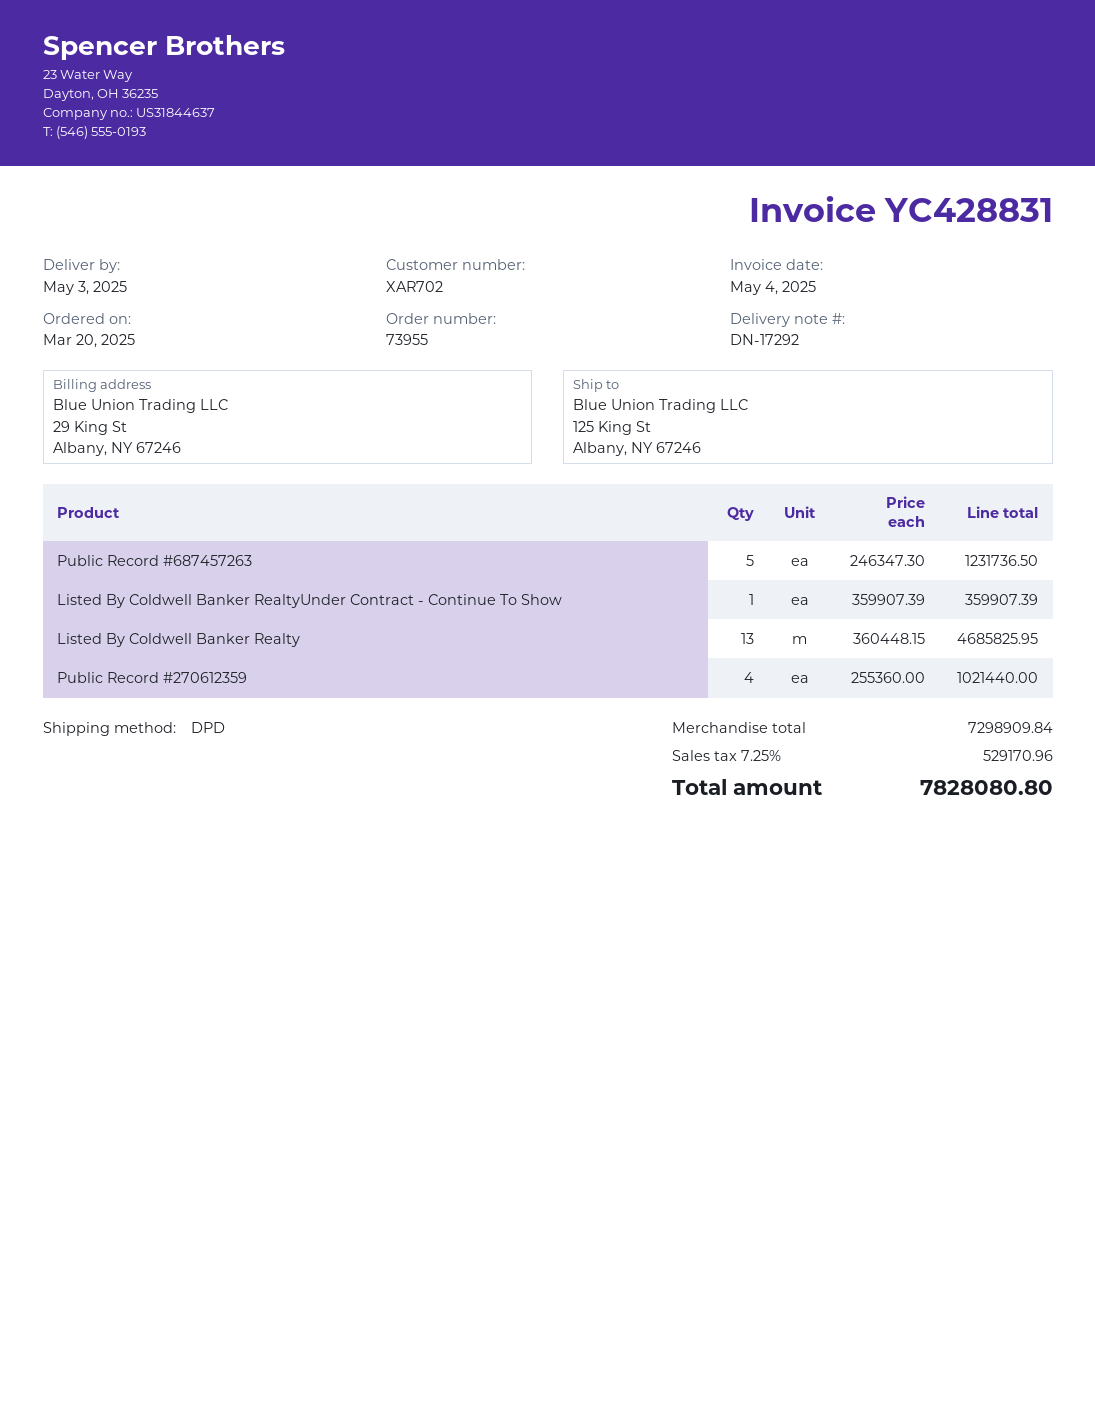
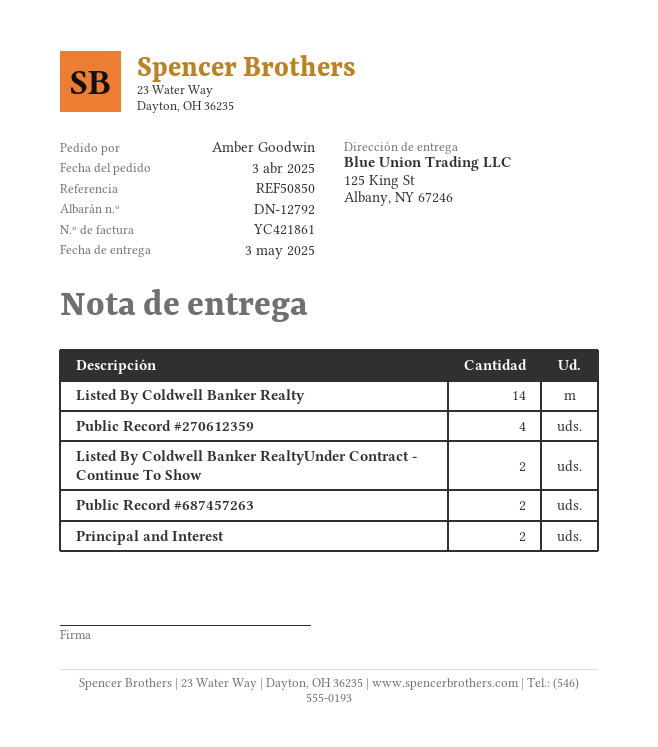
order date: 2025-03-20 -> 2025-04-03
delivery note number: DN-17292 -> DN-12792
invoice number: YC428831 -> YC421861
Public Record #687457263: 5 -> 2
Listed By Coldwell Banker RealtyUnder Contract - Continue To Show: 1 -> 2
Listed By Coldwell Banker Realty: 13 -> 14
Principal and Interest: none -> 2

